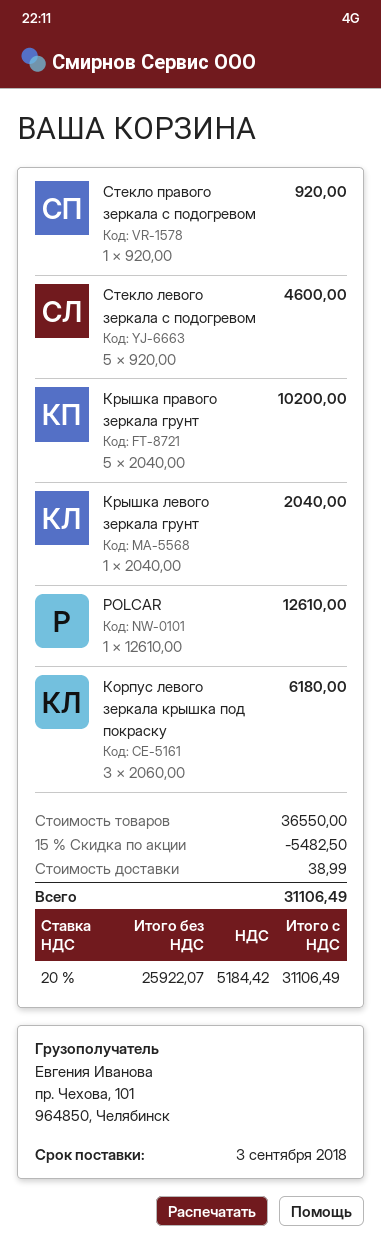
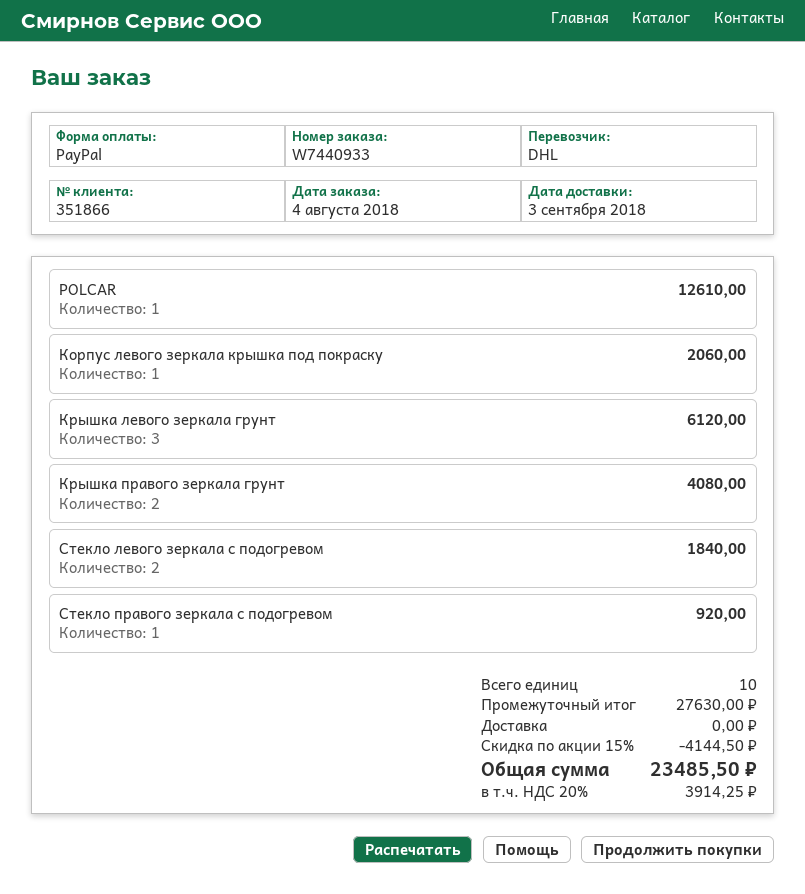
Стекло левого зеркала с подогревом: 5 for 4600.00 -> 2 for 1840.00
Крышка правого зеркала грунт: 5 for 10200.00 -> 2 for 4080.00
Крышка левого зеркала грунт: 1 for 2040.00 -> 3 for 6120.00
Корпус левого зеркала крышка под покраску: 3 for 6180.00 -> 1 for 2060.00
subtotal: 36550.00 -> 27630.00
discount: 15% = 5482.50 -> 15% = 4144.50
shipping: 38.99 -> 0.00
tax: 20% = 5184.42 -> 20% = 3914.25
total: 31106.49 -> 23485.50

